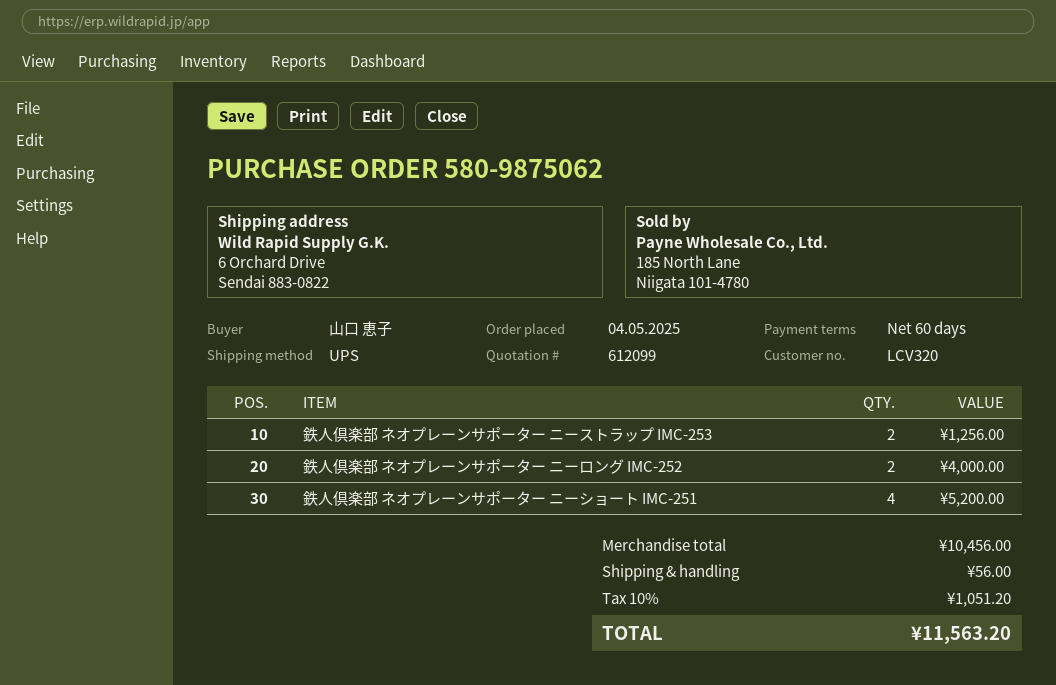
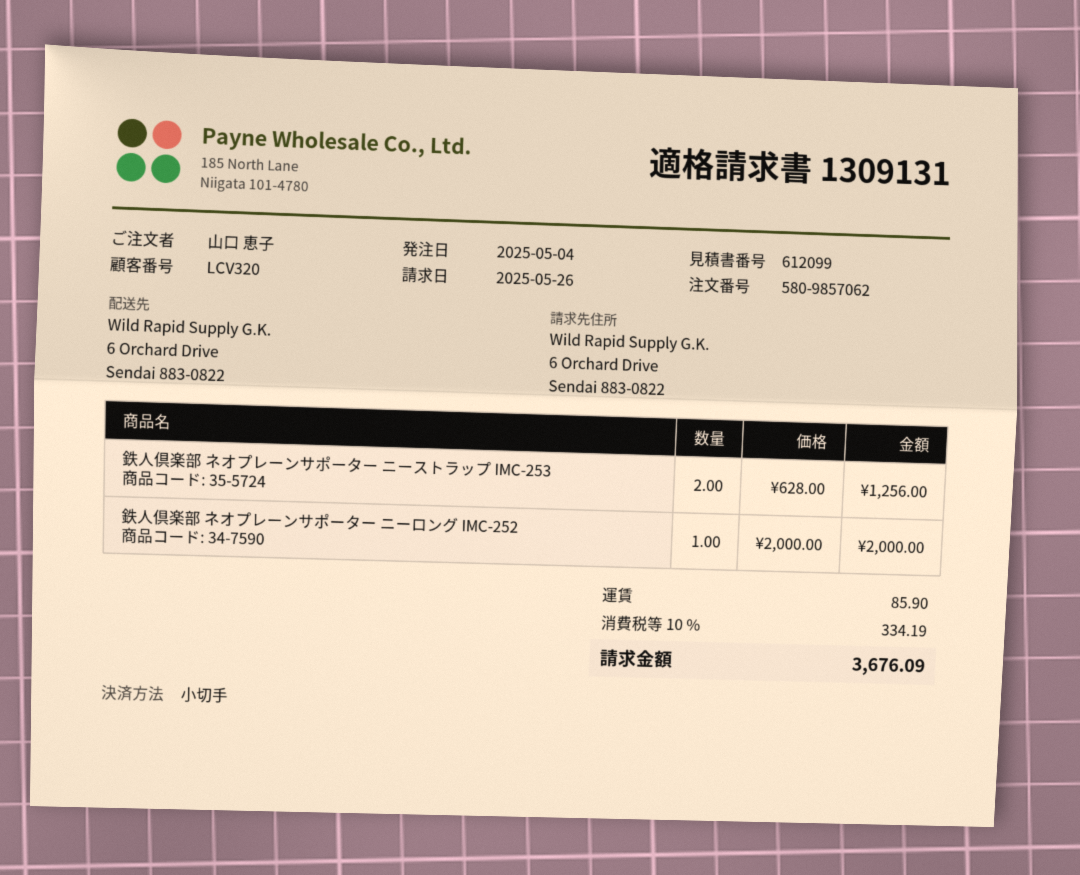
order number: 580-9875062 -> 580-9857062
鉄人倶楽部 ネオプレーンサポーター ニーロング IMC-252: 2 for 4000.00 -> 1 for 2000.00
鉄人倶楽部 ネオプレーンサポーター ニーショート IMC-251: 4 for 5200.00 -> none
shipping: 56.00 -> 85.90
tax: 10% = 1051.20 -> 10% = 334.19
total: 11563.20 -> 3676.09

